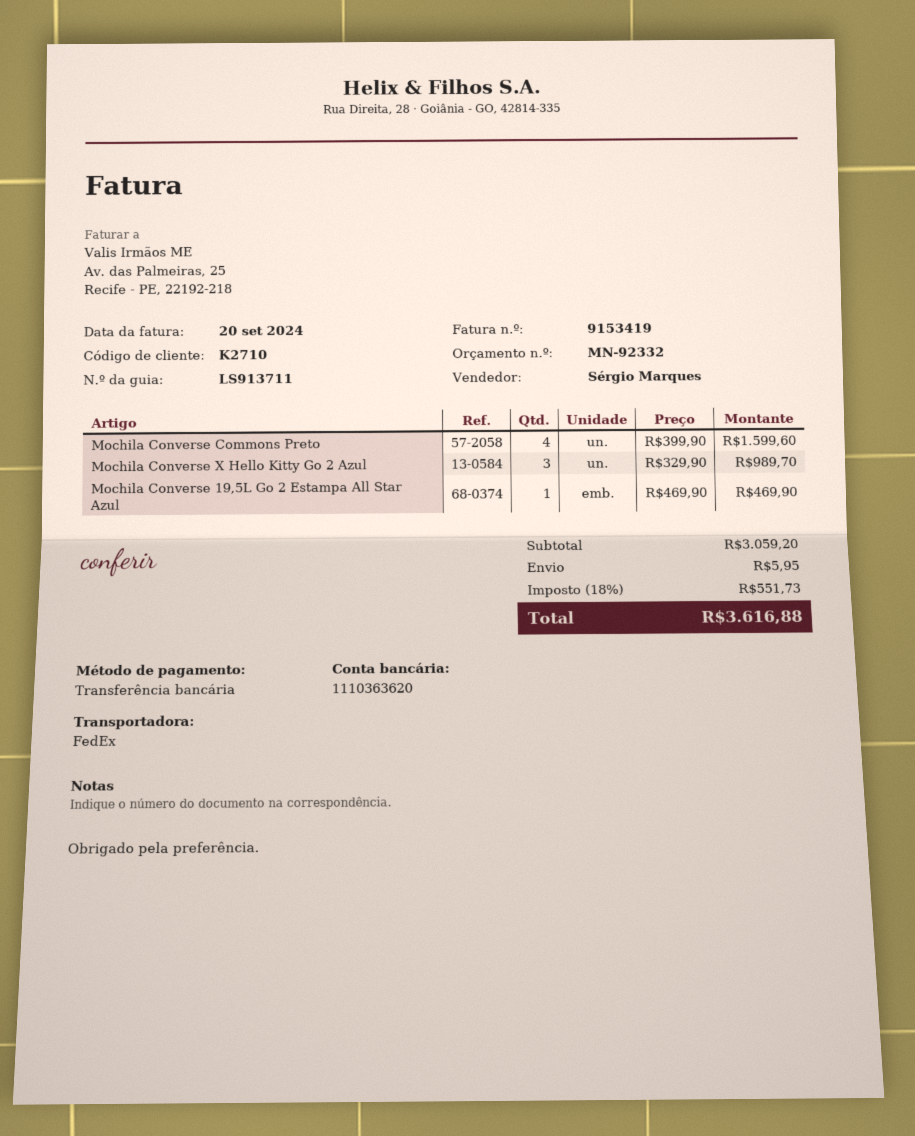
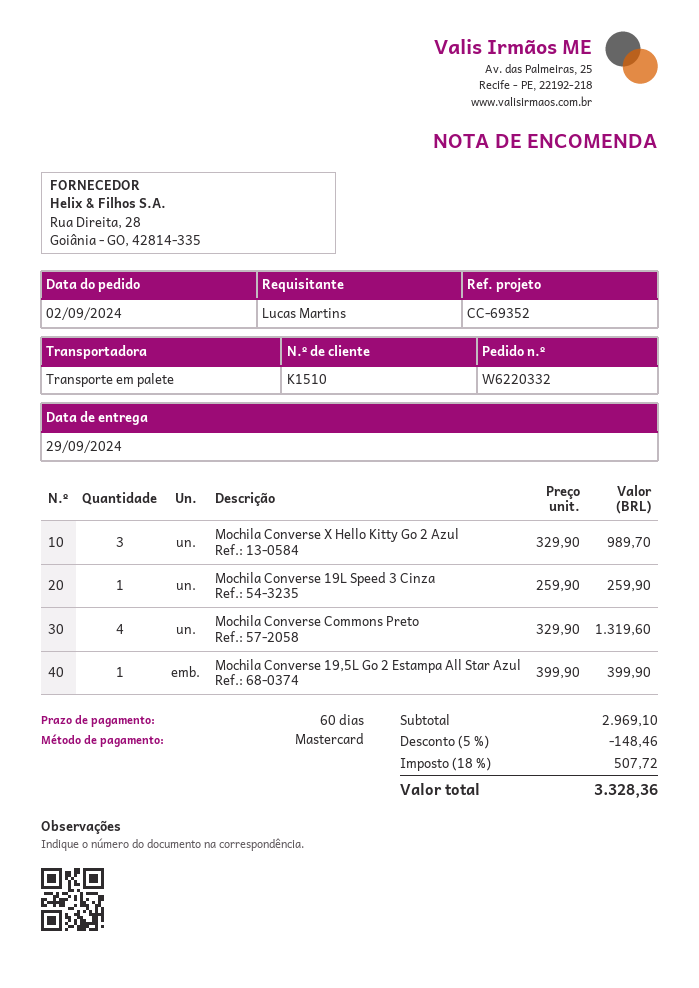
customer number: K2710 -> K1510
payment method: bank transfer -> Mastercard
shipping method: FedEx -> pallet freight
Mochila Converse Commons Preto: 4 x 399.90 = 1599.60 -> 4 x 329.90 = 1319.60
Mochila Converse 19,5L Go 2 Estampa All Star Azul: 1 x 469.90 = 469.90 -> 1 x 399.90 = 399.90
Mochila Converse 19L Speed 3 Cinza: none -> 1 x 259.90 = 259.90
subtotal: 3059.20 -> 2969.10
discount: none -> 5% = 148.46
shipping: 5.95 -> none
tax: 18% = 551.73 -> 18% = 507.72
total: 3616.88 -> 3328.36

